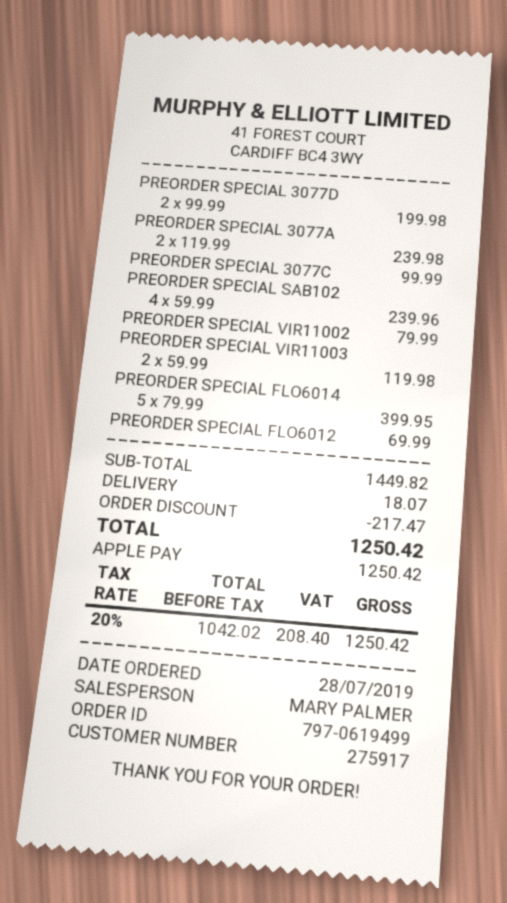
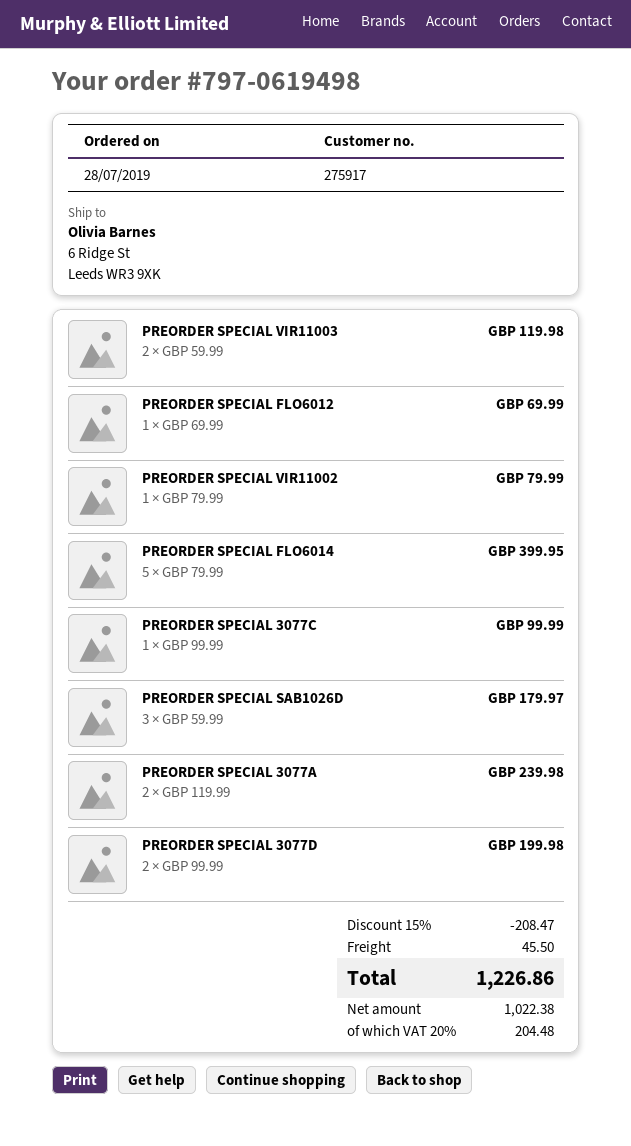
order number: 797-0619499 -> 797-0619498
PREORDER SPECIAL SAB102: 4 x 59.99 = 239.96 -> 3 x 59.99 = 179.97
discount: 217.47 -> 208.47
shipping: 18.07 -> 45.50
net: 1042.02 -> 1022.38
tax: 20% = 208.40 -> 20% = 204.48
total: 1250.42 -> 1226.86

